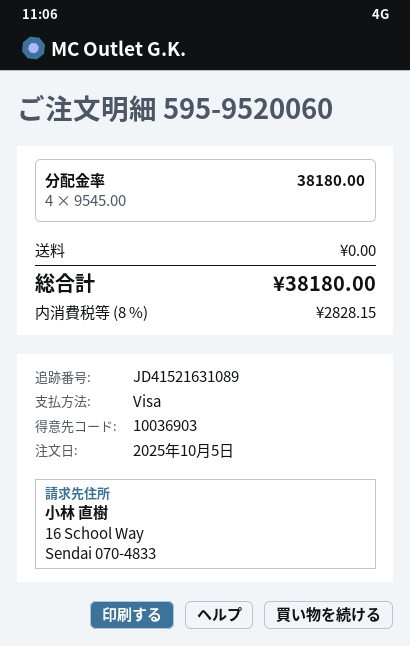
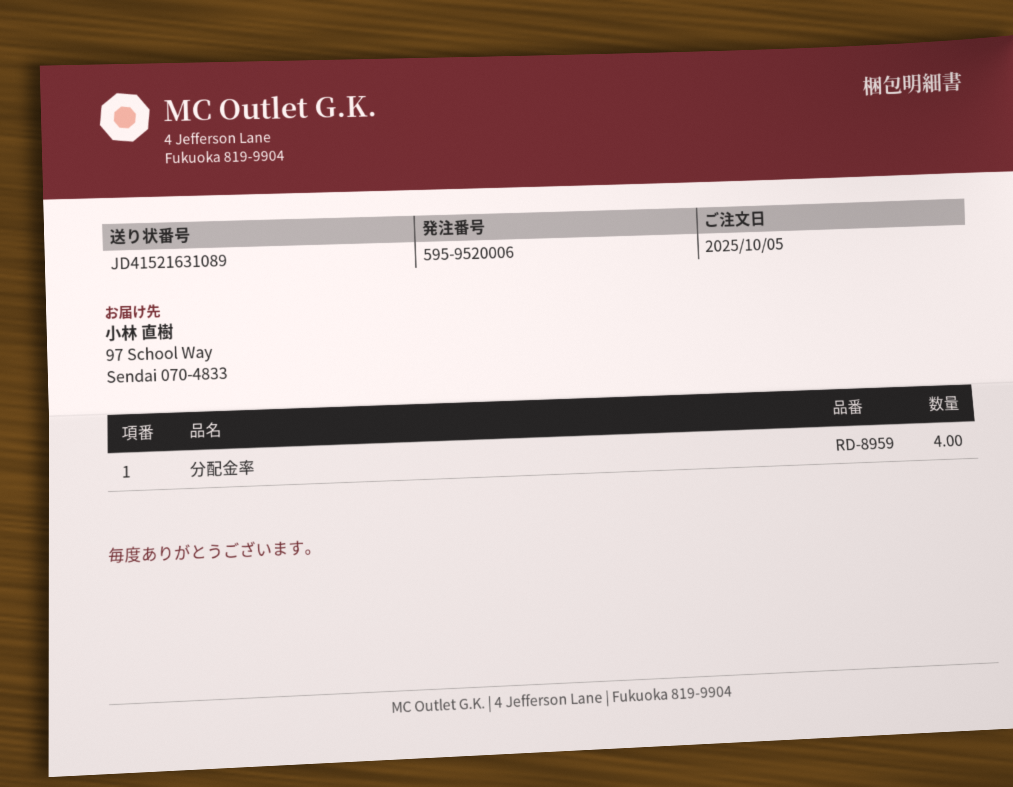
order number: 595-9520060 -> 595-9520006

